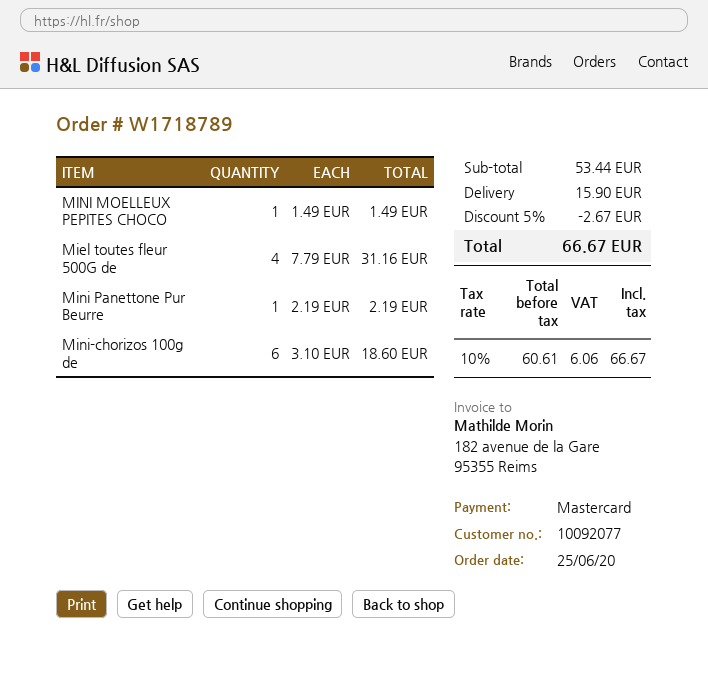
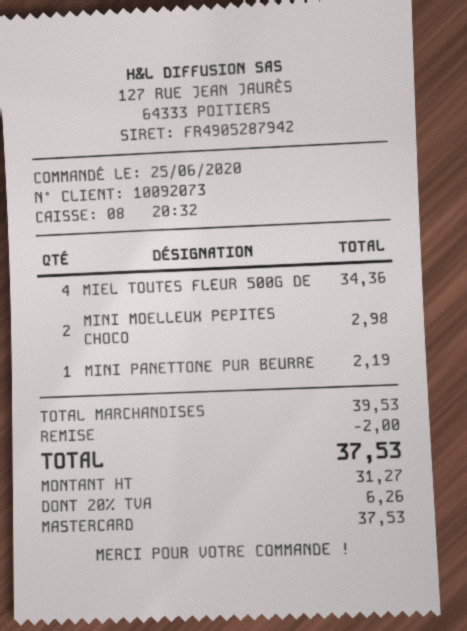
customer number: 10092077 -> 10092073
MINI MOELLEUX PEPITES CHOCO: 1 for 1.49 -> 2 for 2.98
Miel toutes fleur 500G de: 4 for 31.16 -> 4 for 34.36
Mini-chorizos 100g de: 6 for 18.60 -> none
subtotal: 53.44 -> 39.53
discount: 2.67 -> 2.00
shipping: 15.90 -> none
net: 60.61 -> 31.27
tax: 10% = 6.06 -> 20% = 6.26
total: 66.67 -> 37.53

